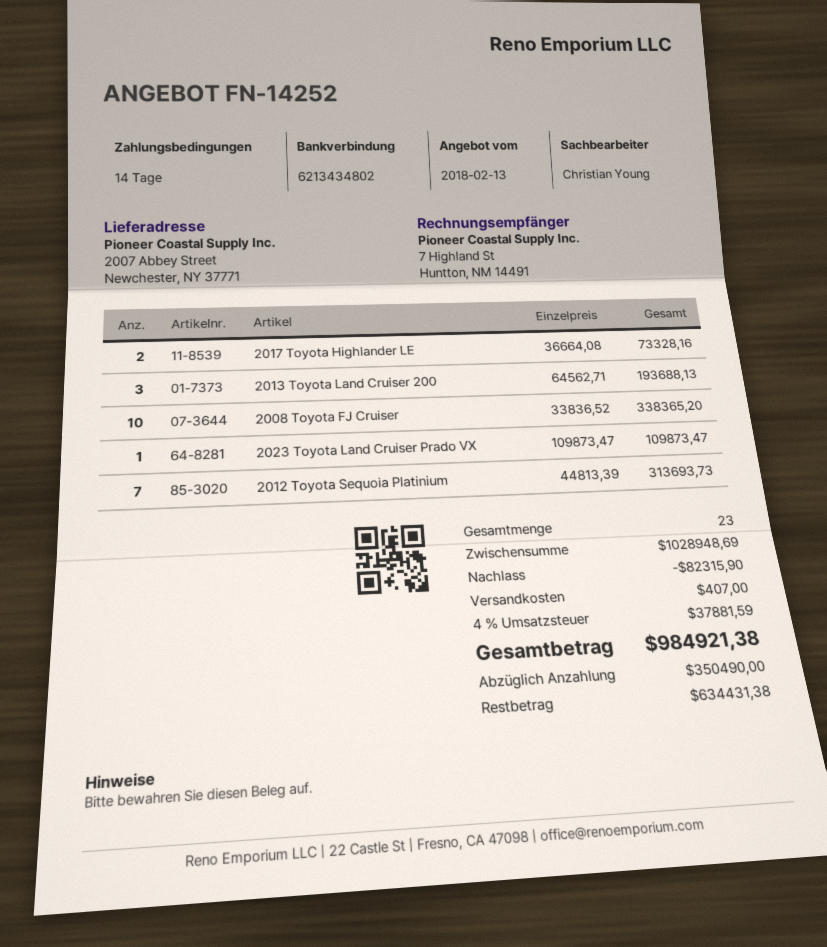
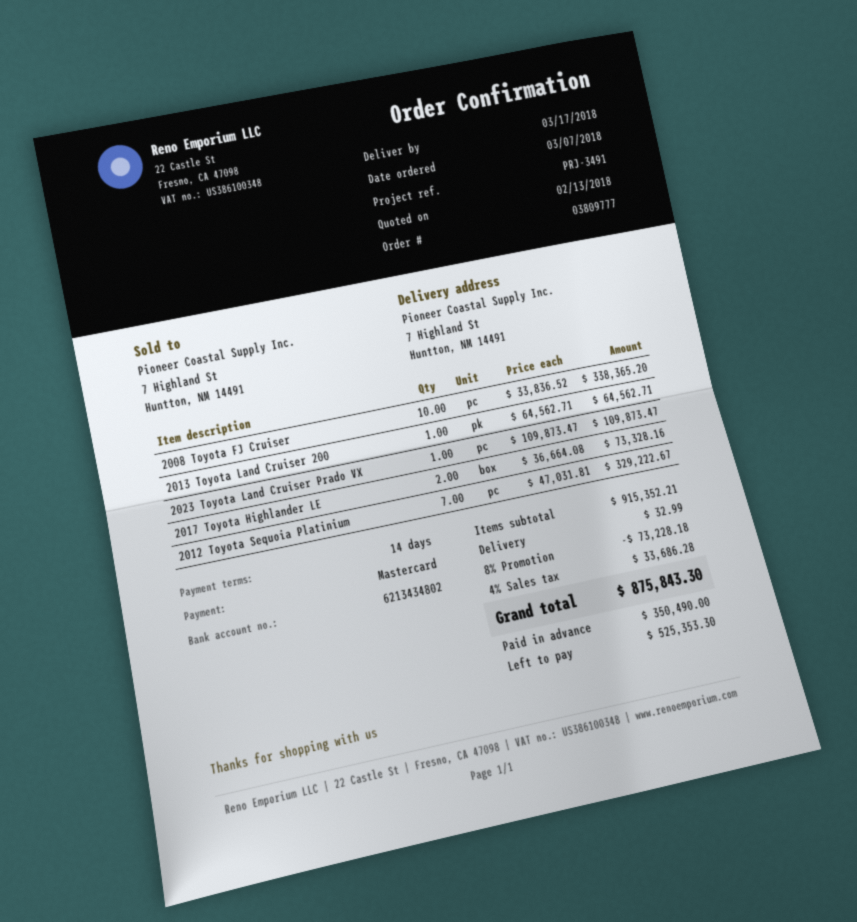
ship to: 2007 Abbey Street, Newchester, NY 37771 -> 7 Highland St, Huntton, NM 14491
2013 Toyota Land Cruiser 200: 3 x 64562.71 = 193688.13 -> 1 x 64562.71 = 64562.71
2012 Toyota Sequoia Platinium: 7 x 44813.39 = 313693.73 -> 7 x 47031.81 = 329222.67
subtotal: 1028948.69 -> 915352.21
discount: 82315.90 -> 73228.18
shipping: 407.00 -> 32.99
tax: 4% = 37881.59 -> 4% = 33686.28
total: 984921.38 -> 875843.30
balance: 634431.38 -> 525353.30

